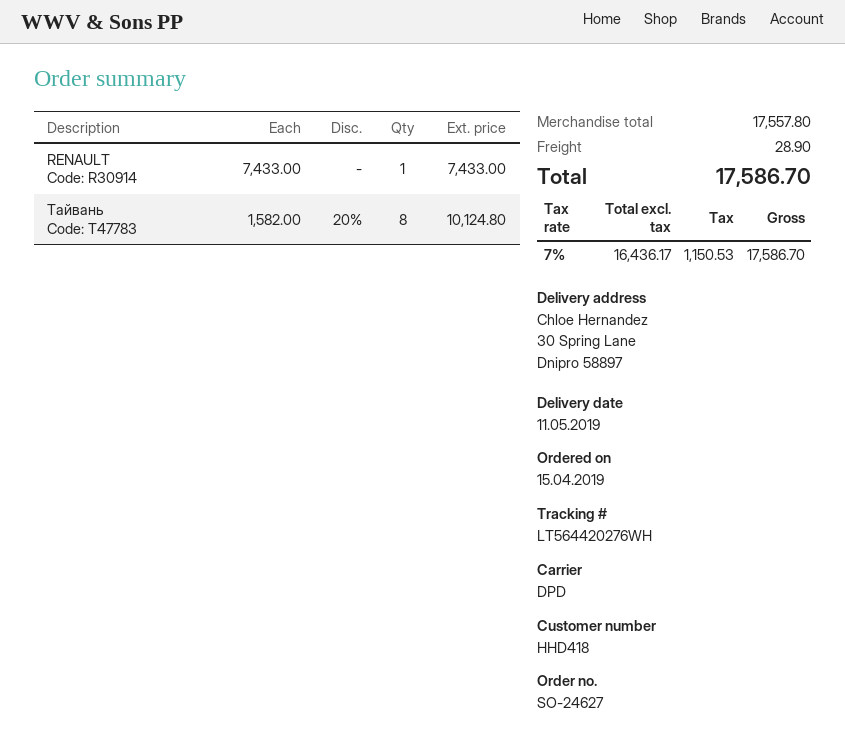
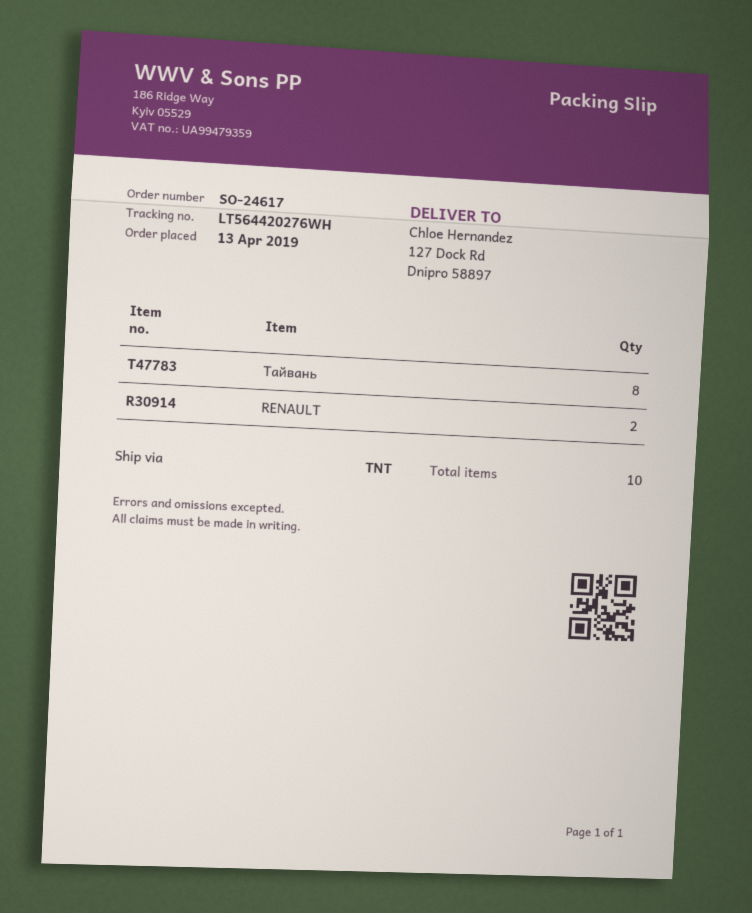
order number: SO-24627 -> SO-24617
order date: 2019-04-15 -> 2019-04-13
shipping method: DPD -> TNT
ship to: 30 Spring Lane, Dnipro 58897 -> 127 Dock Rd, Dnipro 58897
RENAULT: 1 -> 2

